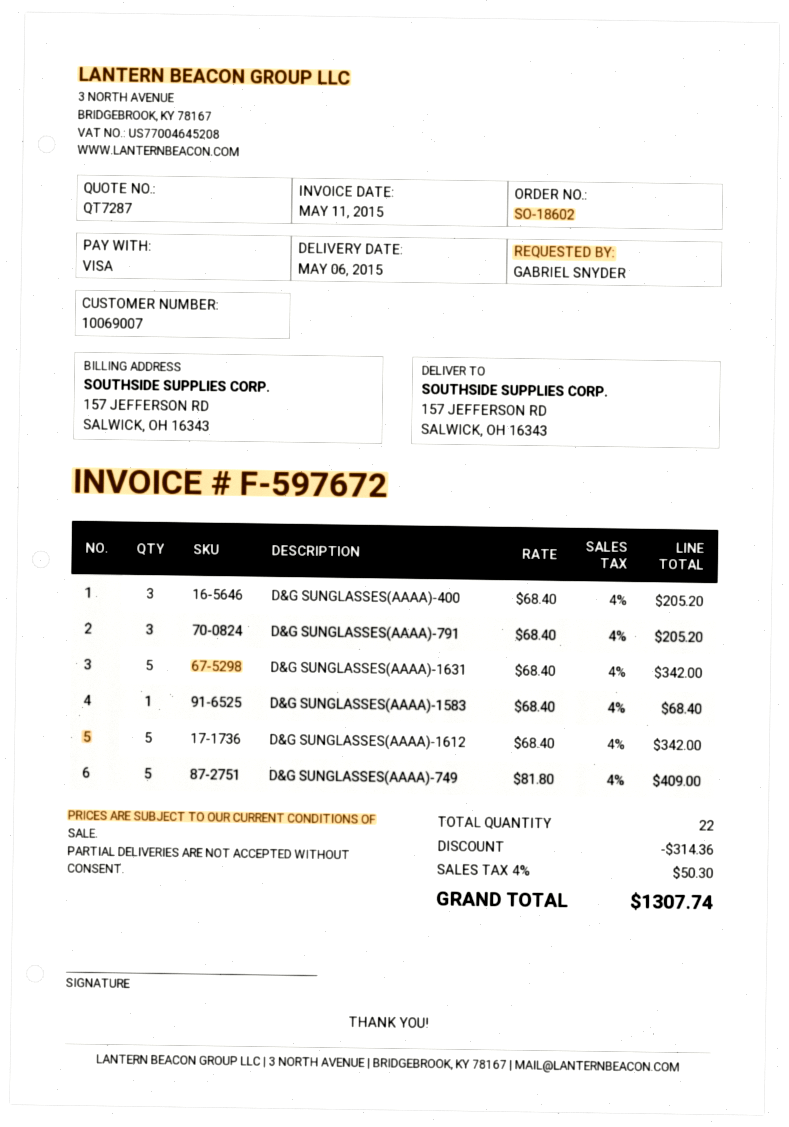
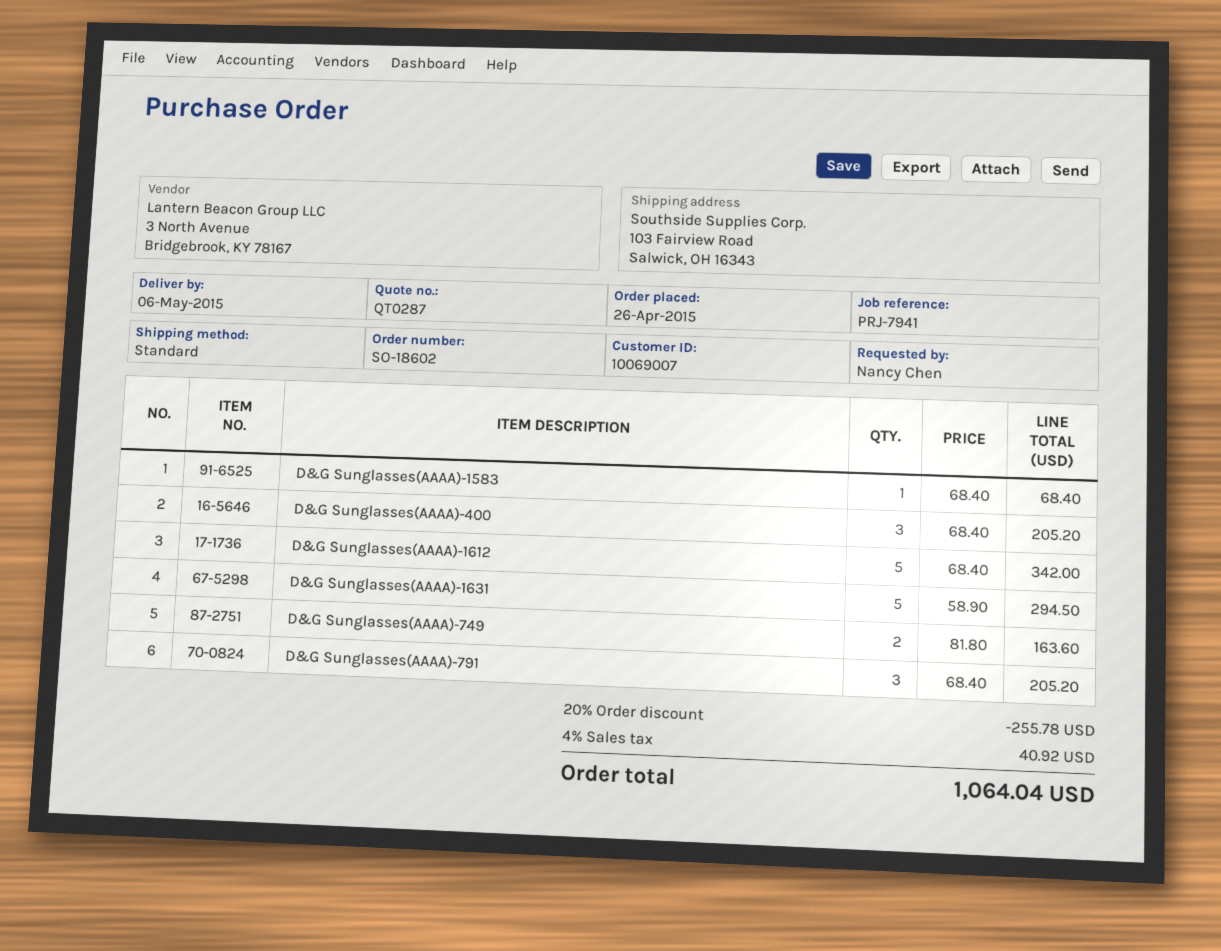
quote number: QT7287 -> QT0287
ordered by: GABRIEL SNYDER -> Nancy Chen
ship to: 157 JEFFERSON RD, SALWICK, OH 16343 -> 103 Fairview Road, Salwick, OH 16343
D&G SUNGLASSES(AAAA)-1631: 5 x 68.40 = 342.00 -> 5 x 58.90 = 294.50
D&G SUNGLASSES(AAAA)-749: 5 x 81.80 = 409.00 -> 2 x 81.80 = 163.60
discount: 314.36 -> 255.78
tax: 4% = 50.30 -> 4% = 40.92
total: 1307.74 -> 1064.04

